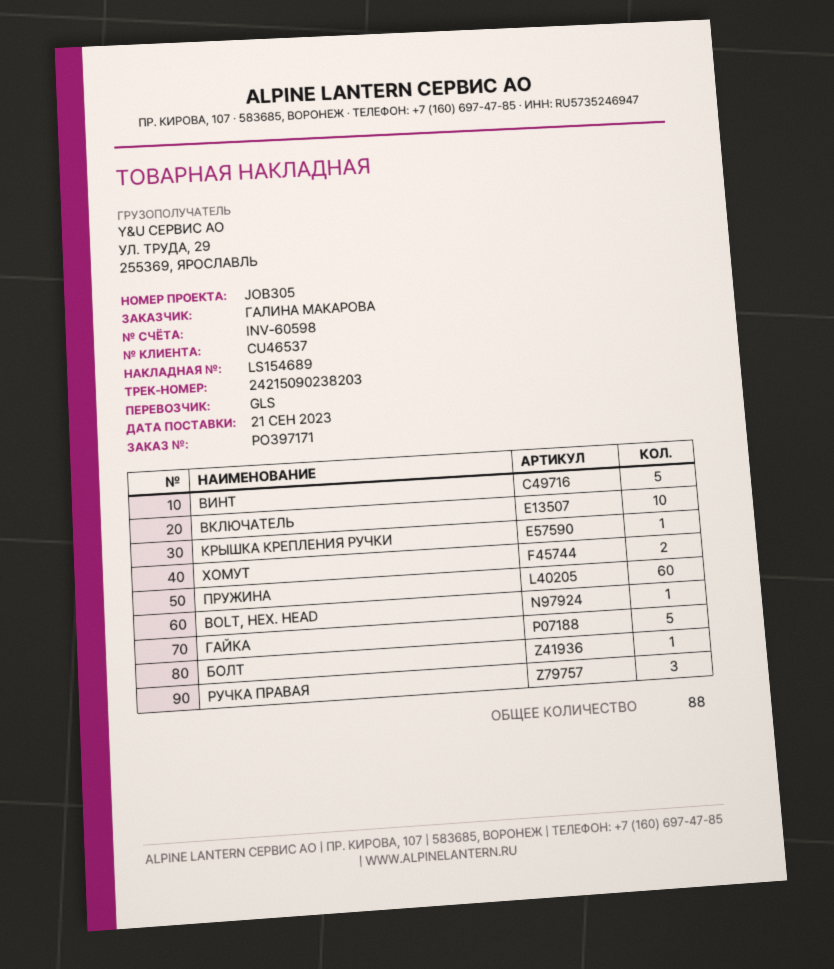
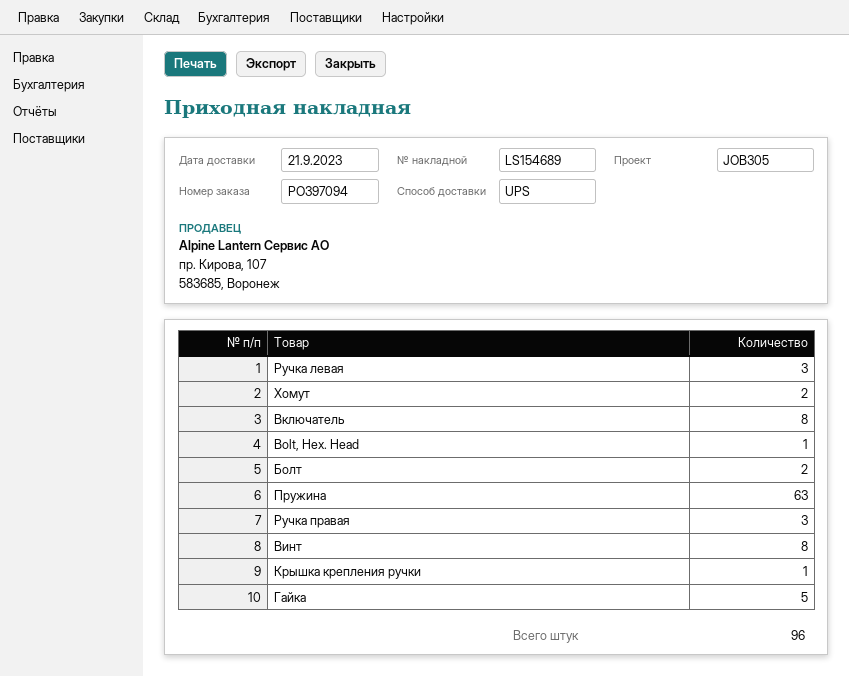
order number: PO397171 -> PO397094
shipping method: GLS -> UPS
ВИНТ: 5 -> 8
ВКЛЮЧАТЕЛЬ: 10 -> 8
ПРУЖИНА: 60 -> 63
БОЛТ: 1 -> 2
Ручка левая: none -> 3
total quantity: 88 -> 96

